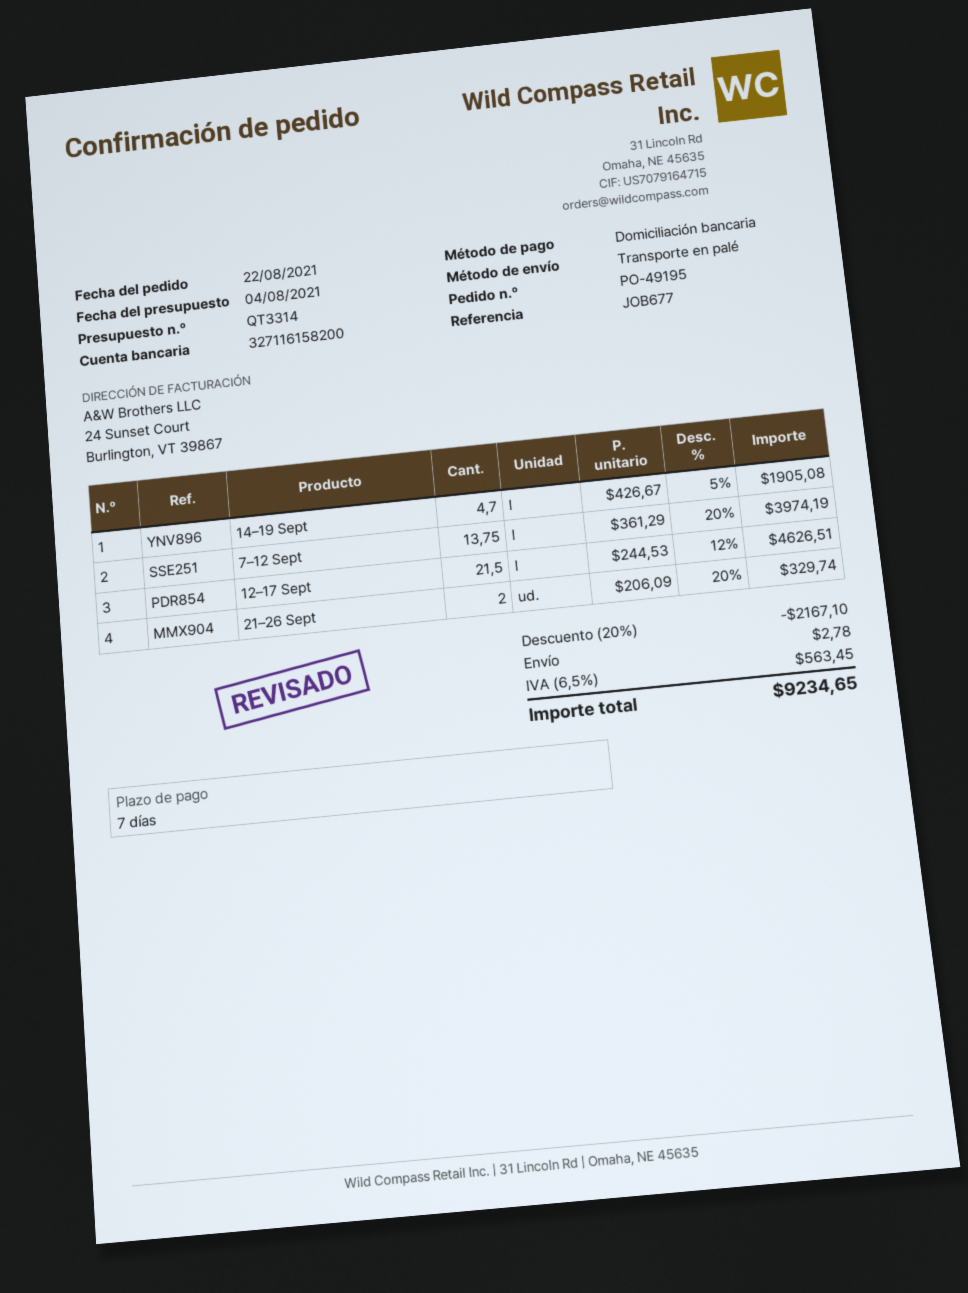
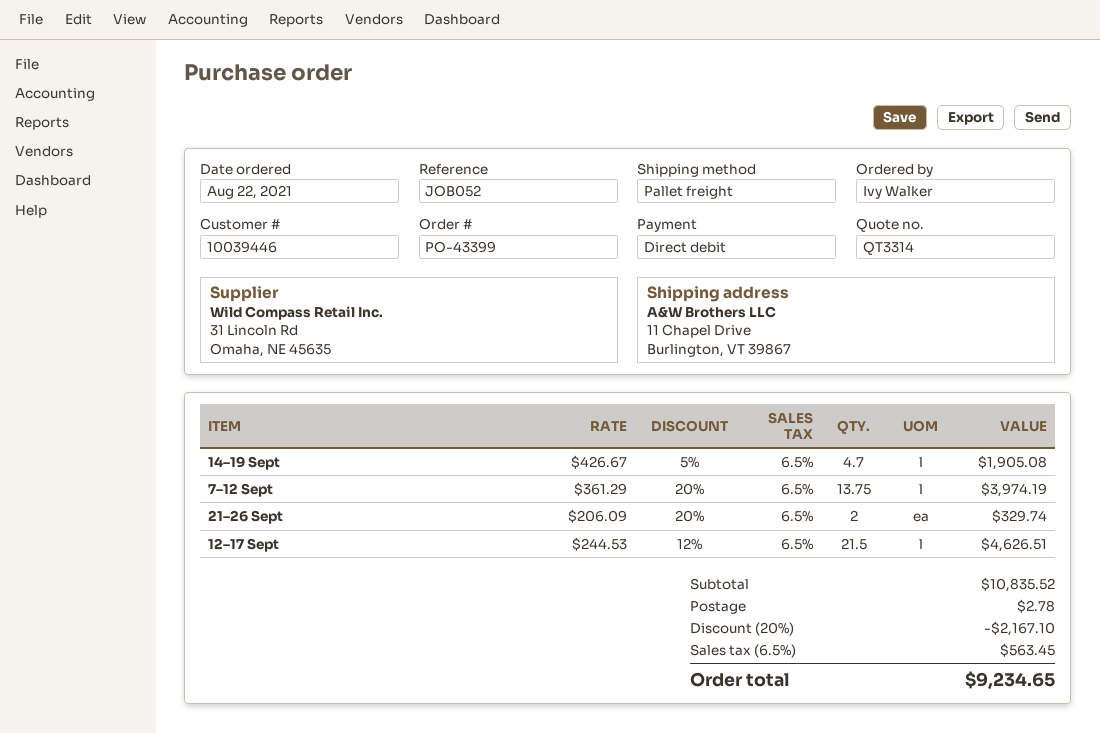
order number: PO-49195 -> PO-43399
reference: JOB677 -> JOB052

